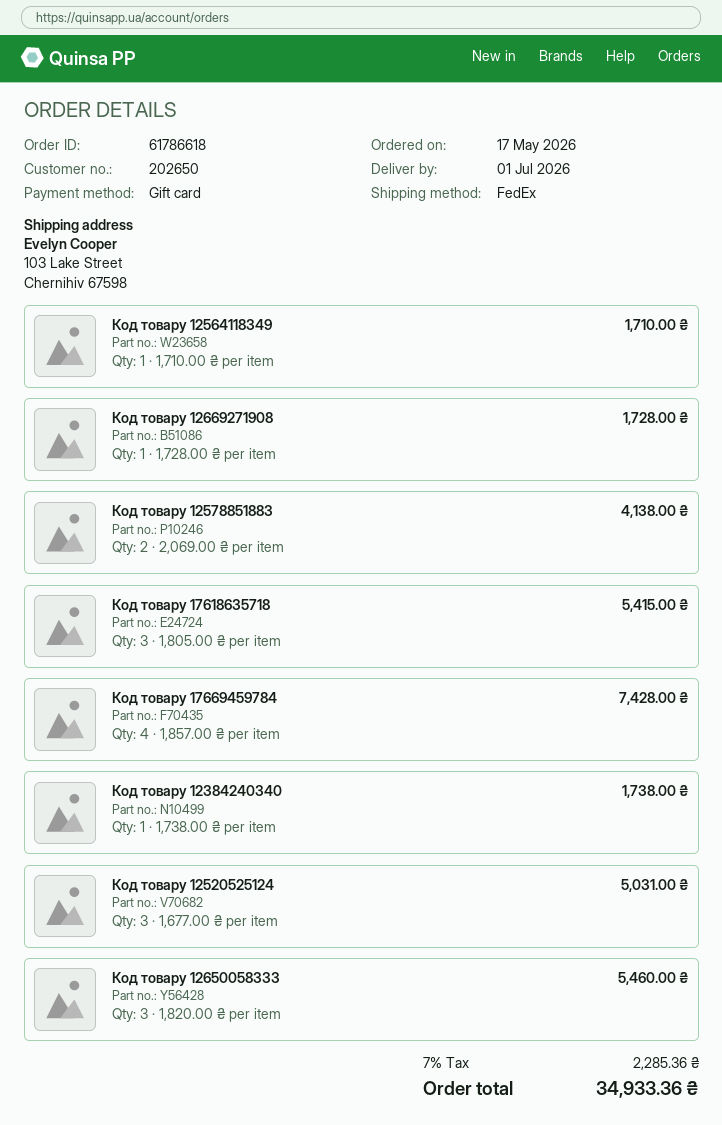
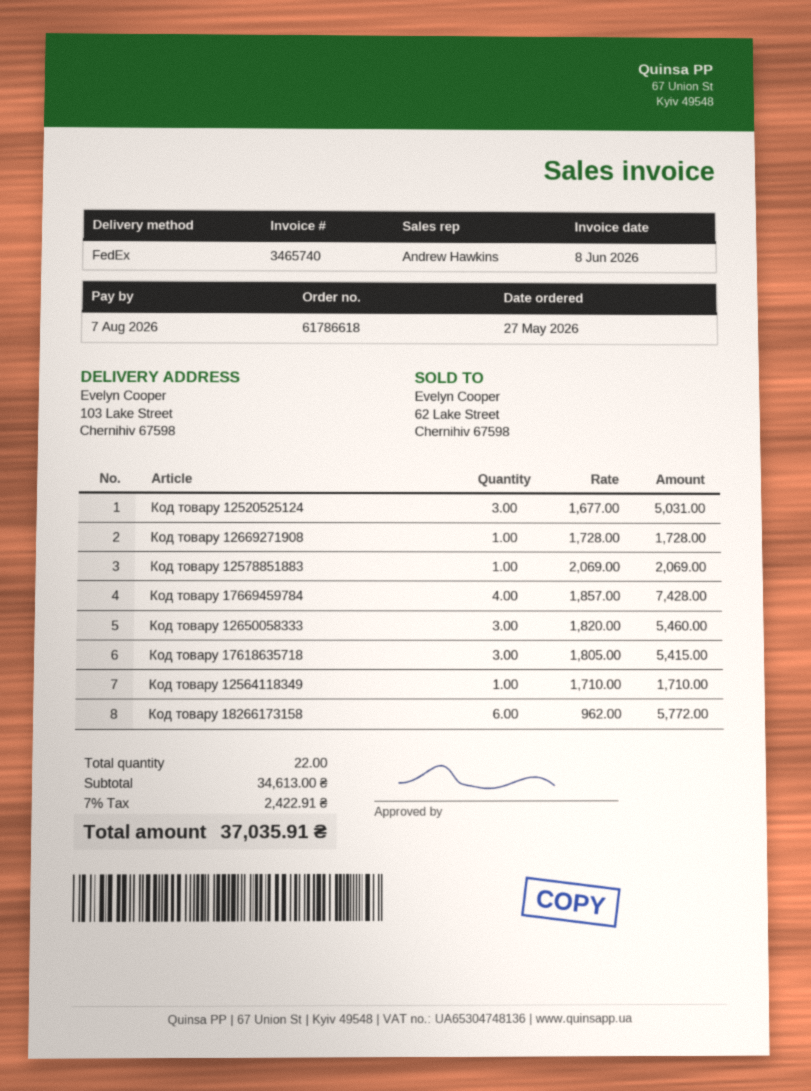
order date: 2026-05-17 -> 2026-05-27
Код товару 12578851883: 2 x 2069.00 = 4138.00 -> 1 x 2069.00 = 2069.00
Код товару 12384240340: 1 x 1738.00 = 1738.00 -> none
Код товару 18266173158: none -> 6 x 962.00 = 5772.00
tax: 7% = 2285.36 -> 7% = 2422.91
total: 34933.36 -> 37035.91

